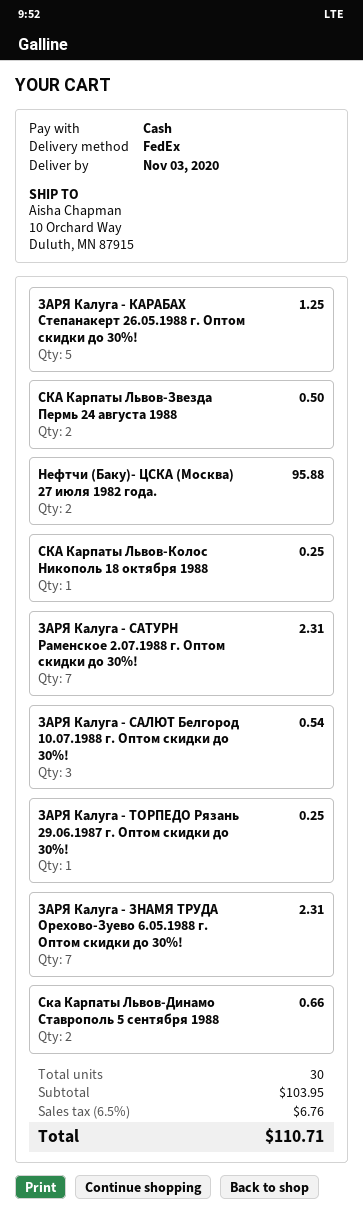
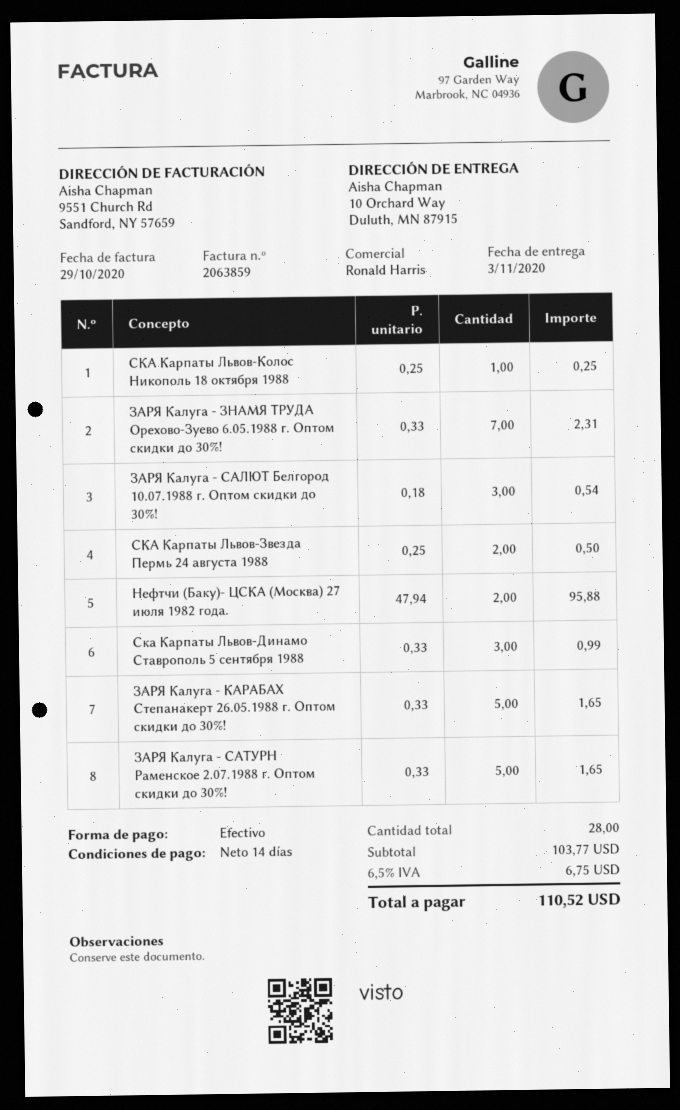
ЗАРЯ Калуга - КАРАБАХ Степанакерт 26.05.1988 г. Оптом скидки до 30%!: 5 for 1.25 -> 5 for 1.65
ЗАРЯ Калуга - САТУРН Раменское 2.07.1988 г. Оптом скидки до 30%!: 7 for 2.31 -> 5 for 1.65
ЗАРЯ Калуга - ТОРПЕДО Рязань 29.06.1987 г. Оптом скидки до 30%!: 1 for 0.25 -> none
Ска Карпаты Львов-Динамо Ставрополь 5 сентября 1988: 2 for 0.66 -> 3 for 0.99
total quantity: 30 -> 28
subtotal: 103.95 -> 103.77
tax: 6.5% = 6.76 -> 6.5% = 6.75
total: 110.71 -> 110.52

